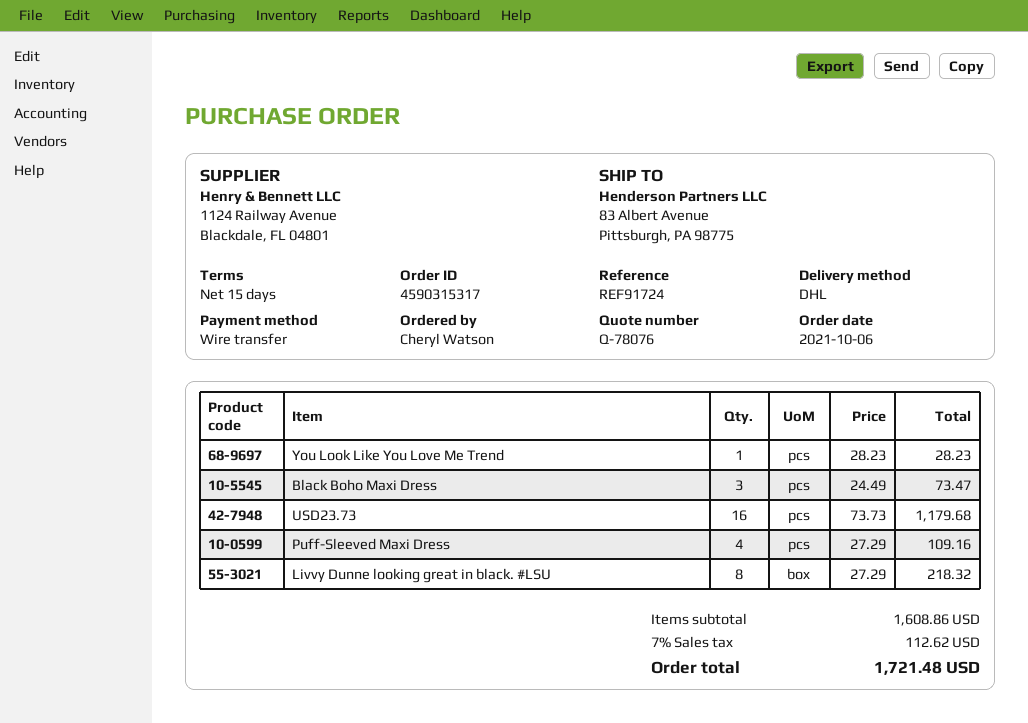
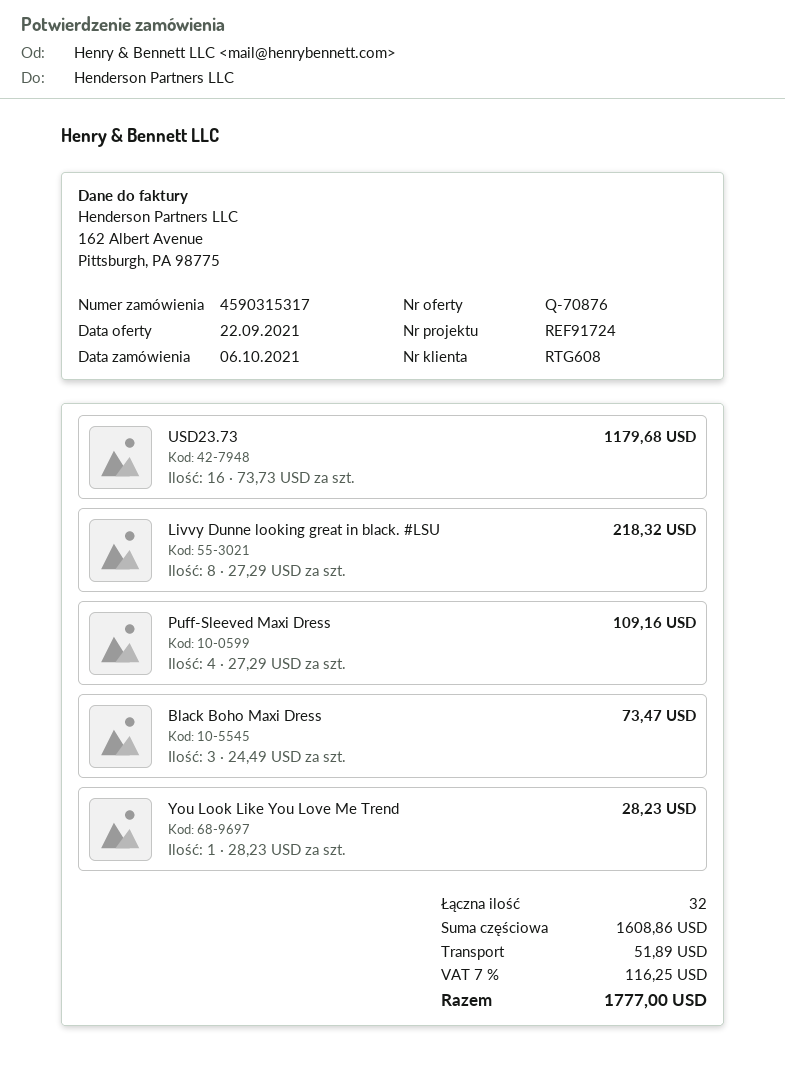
quote number: Q-78076 -> Q-70876
shipping: none -> 51.89
tax: 7% = 112.62 -> 7% = 116.25
total: 1721.48 -> 1777.00

